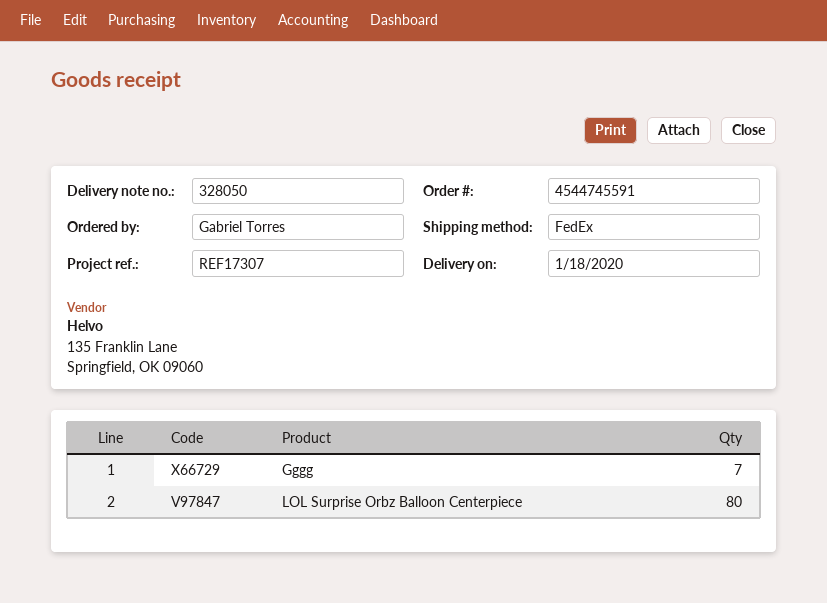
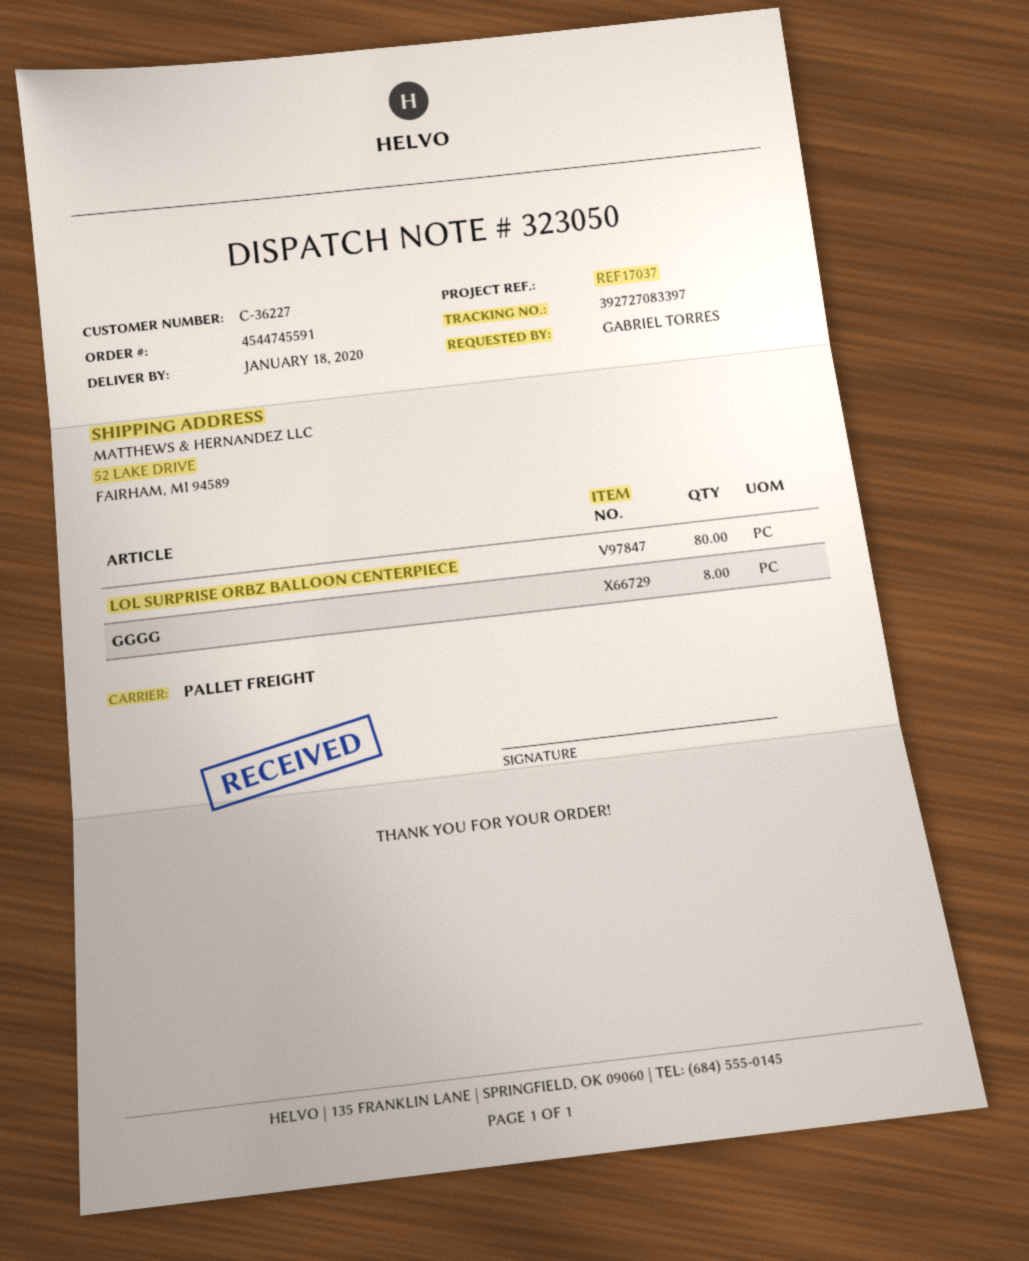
delivery note number: 328050 -> 323050
reference: REF17307 -> REF17037
shipping method: FedEx -> pallet freight
Gggg: 7 -> 8

